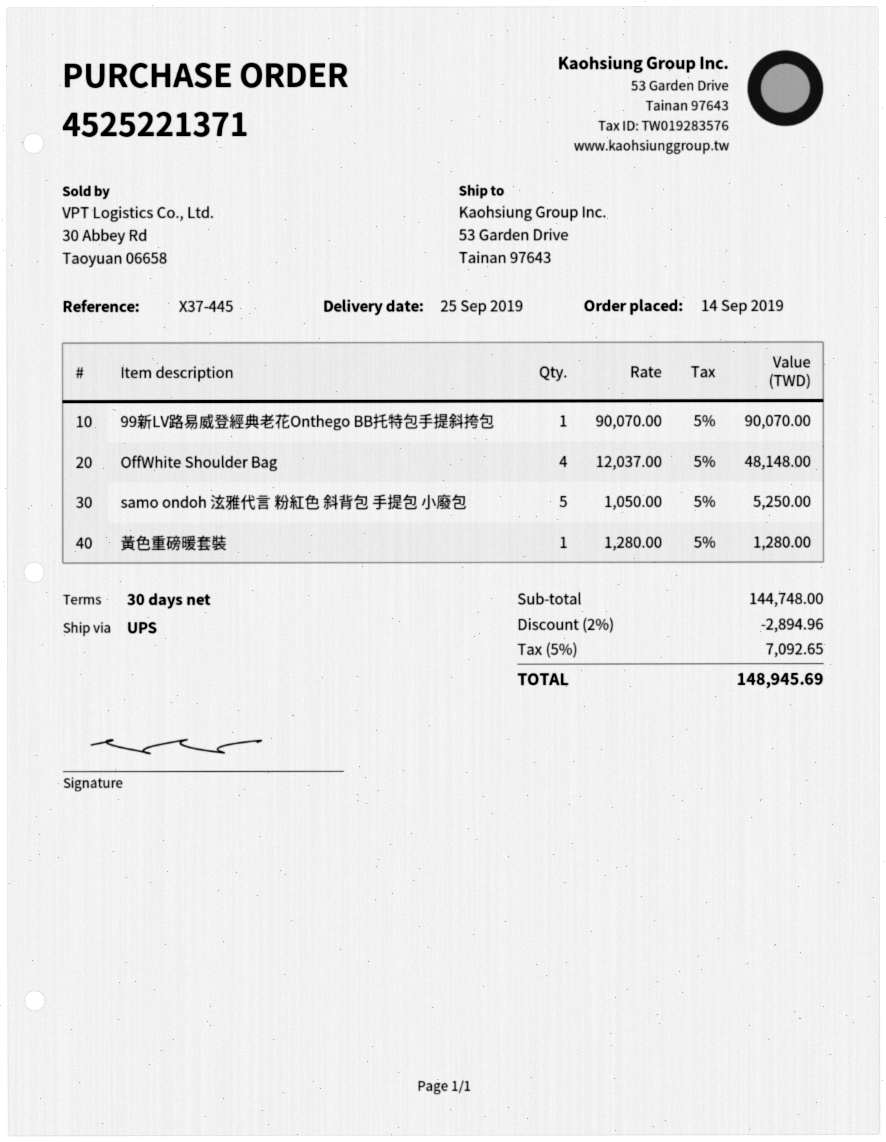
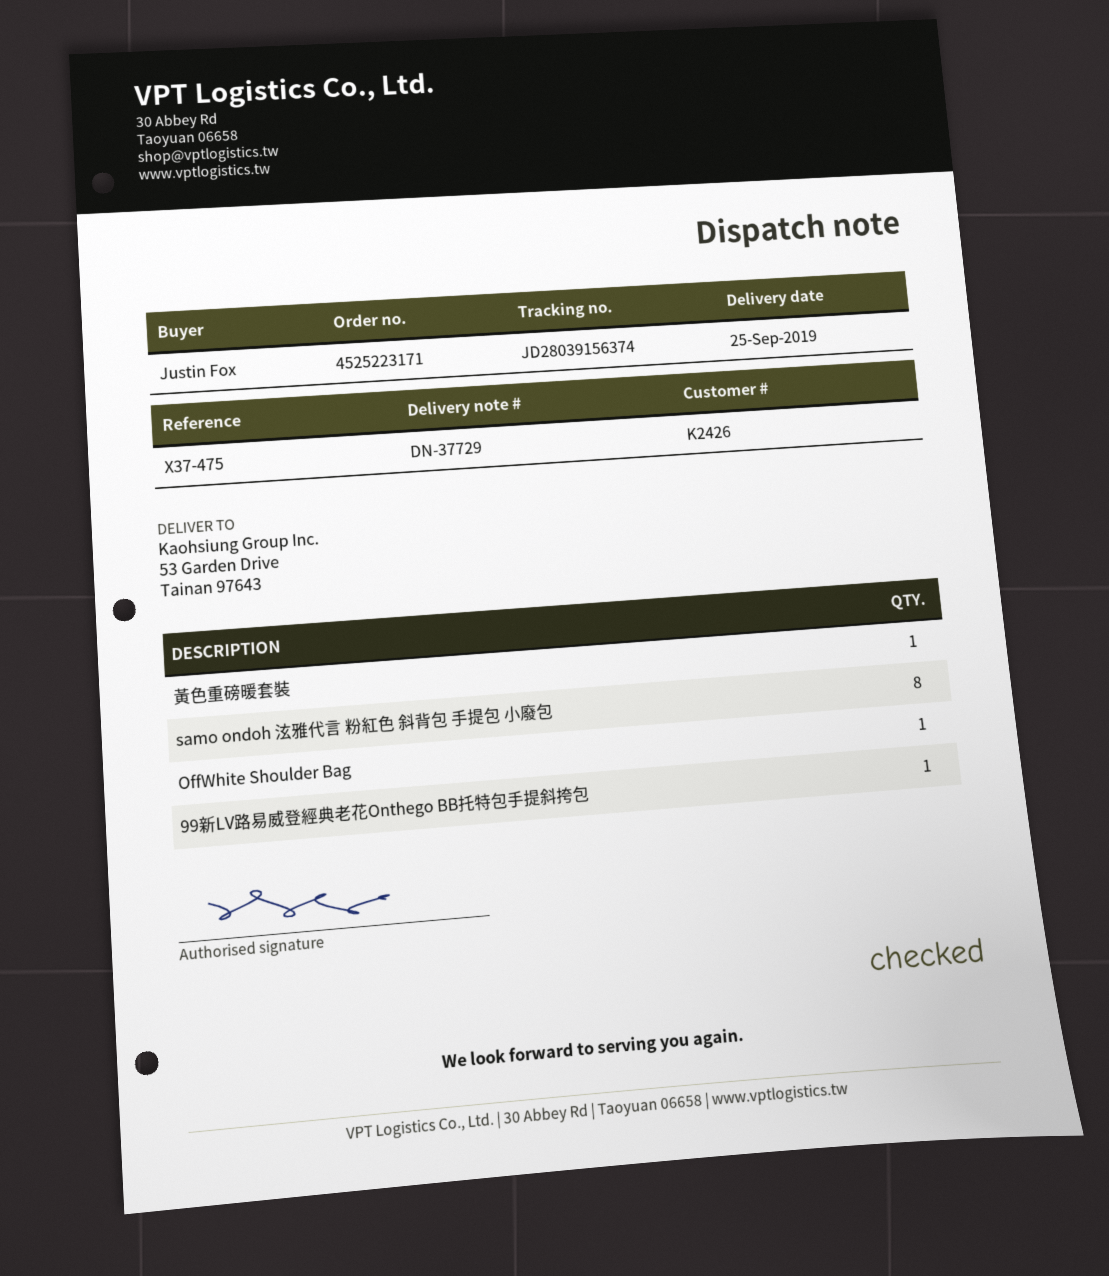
order number: 4525221371 -> 4525223171
reference: X37-445 -> X37-475
OffWhite Shoulder Bag: 4 -> 1
samo ondoh 泫雅代言 粉紅色 斜背包 手提包 小廢包: 5 -> 8

